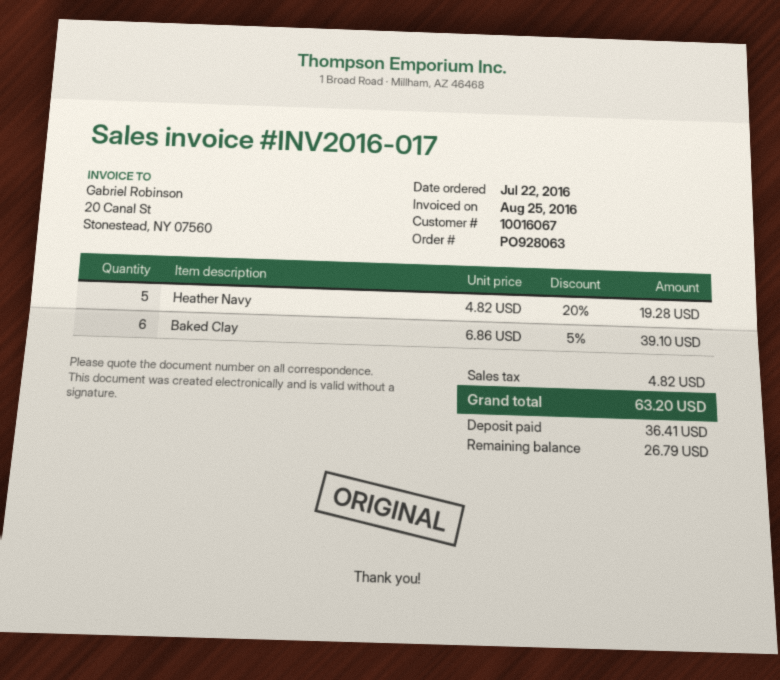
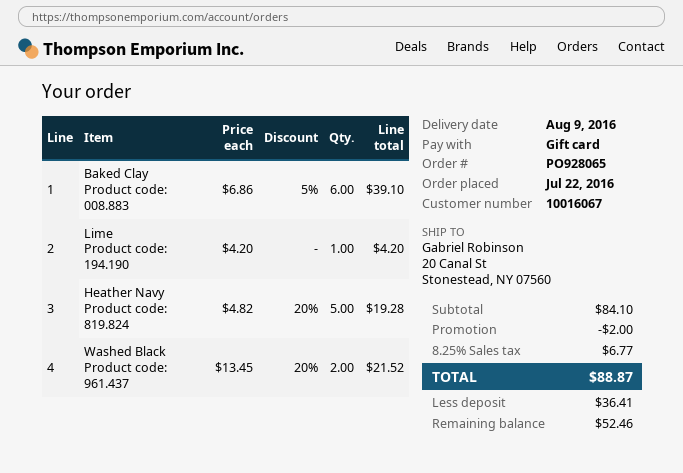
order number: PO928063 -> PO928065
Lime: none -> 1 x 4.20 = 4.20
Washed Black: none -> 2 x 13.45 - 20% = 21.52
discount: none -> 2.00
tax: 4.82 -> 6.77
total: 63.20 -> 88.87
balance: 26.79 -> 52.46

